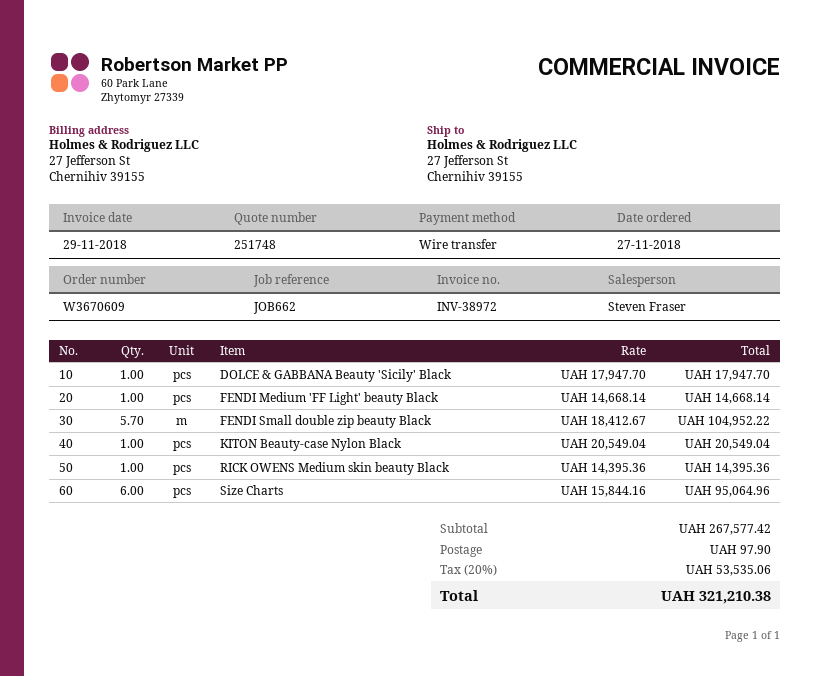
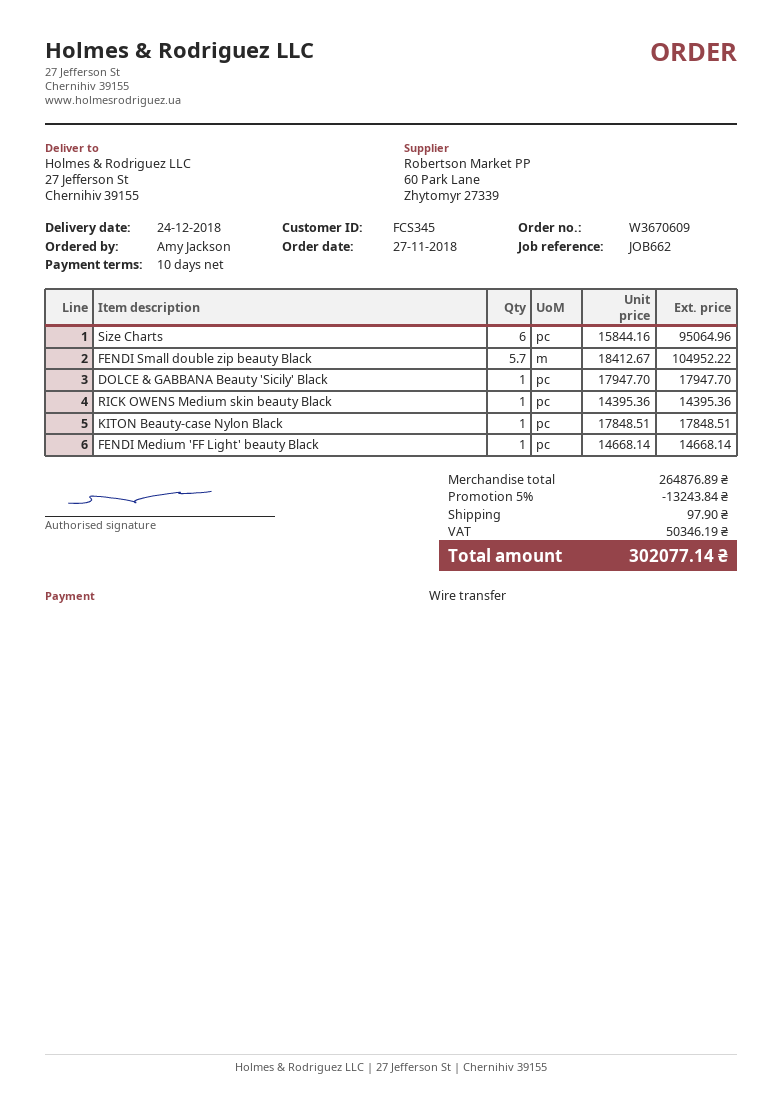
KITON Beauty-case Nylon Black: 1 x 20549.04 = 20549.04 -> 1 x 17848.51 = 17848.51
subtotal: 267577.42 -> 264876.89
discount: none -> 5% = 13243.84
tax: 53535.06 -> 50346.19
total: 321210.38 -> 302077.14

